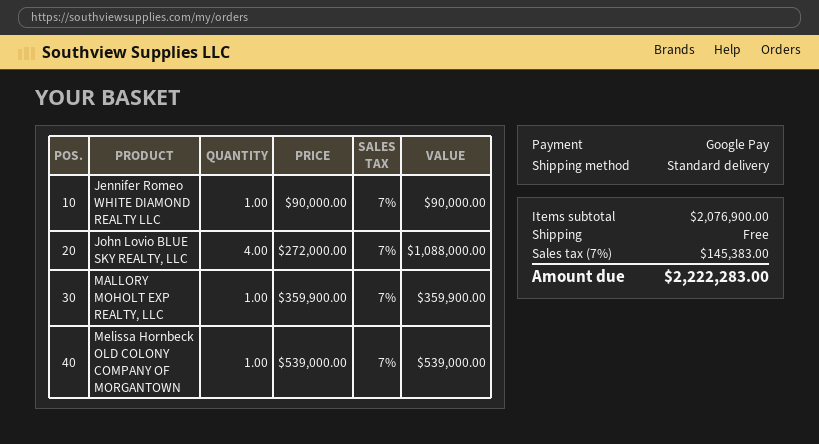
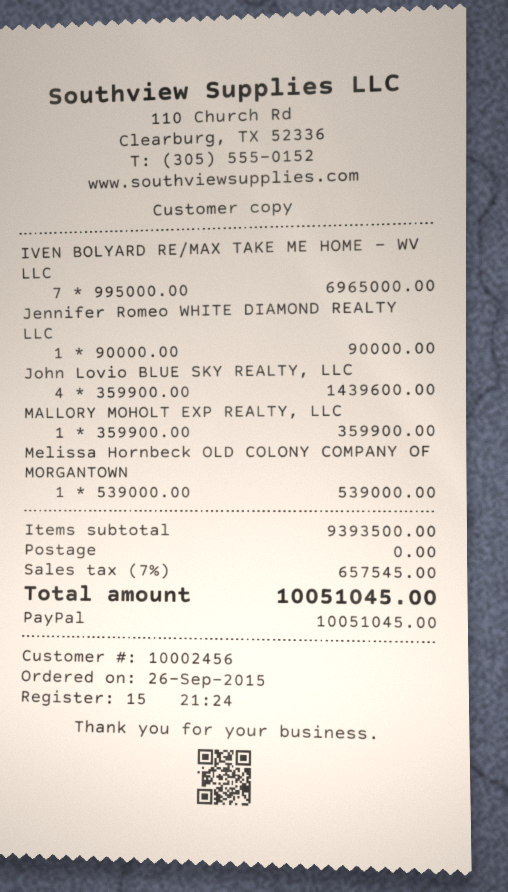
payment method: Google Pay -> PayPal
John Lovio BLUE SKY REALTY, LLC: 4 x 272000.00 = 1088000.00 -> 4 x 359900.00 = 1439600.00
IVEN BOLYARD RE/MAX TAKE ME HOME - WV LLC: none -> 7 x 995000.00 = 6965000.00
subtotal: 2076900.00 -> 9393500.00
tax: 7% = 145383.00 -> 7% = 657545.00
total: 2222283.00 -> 10051045.00

